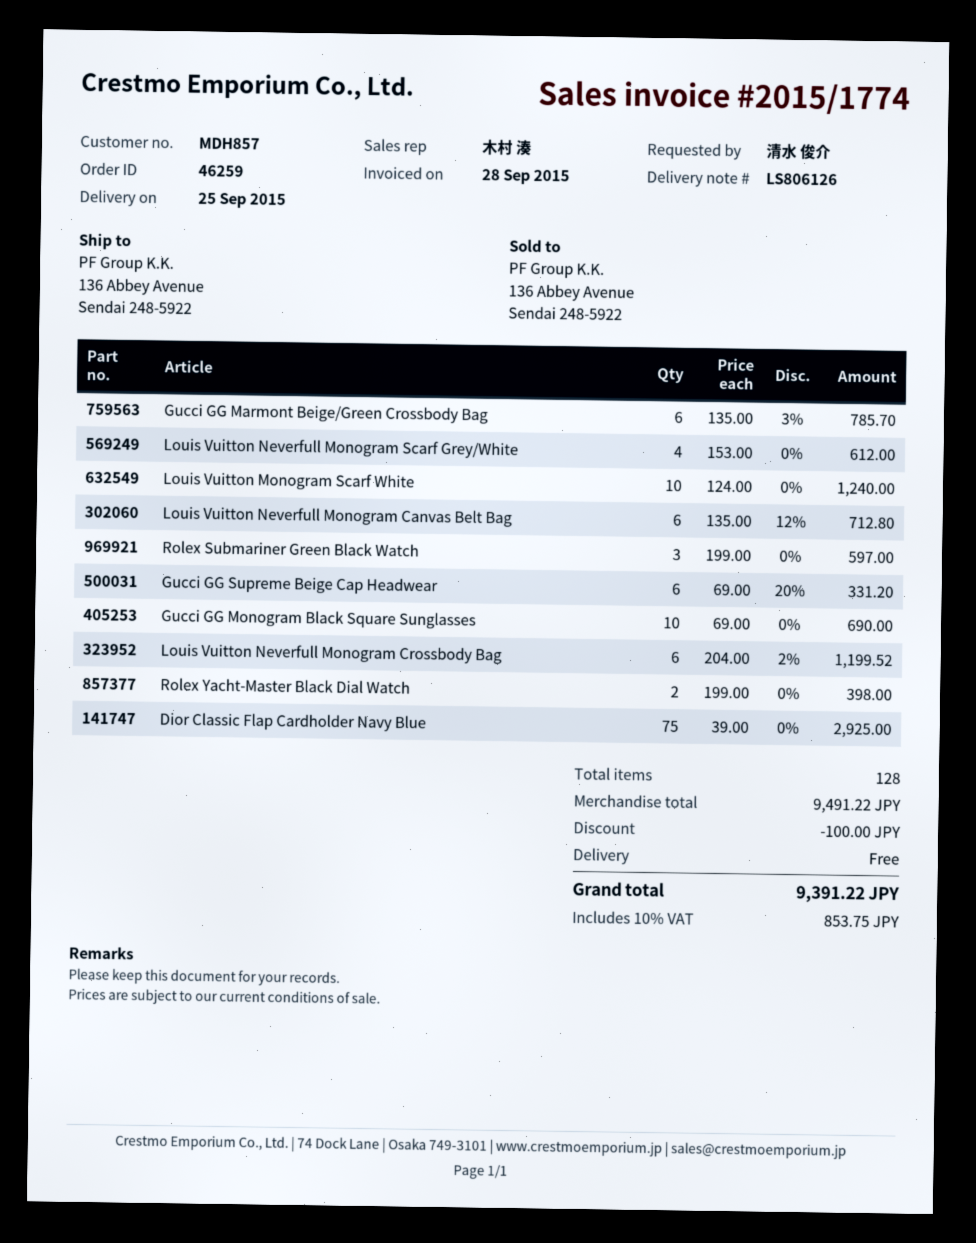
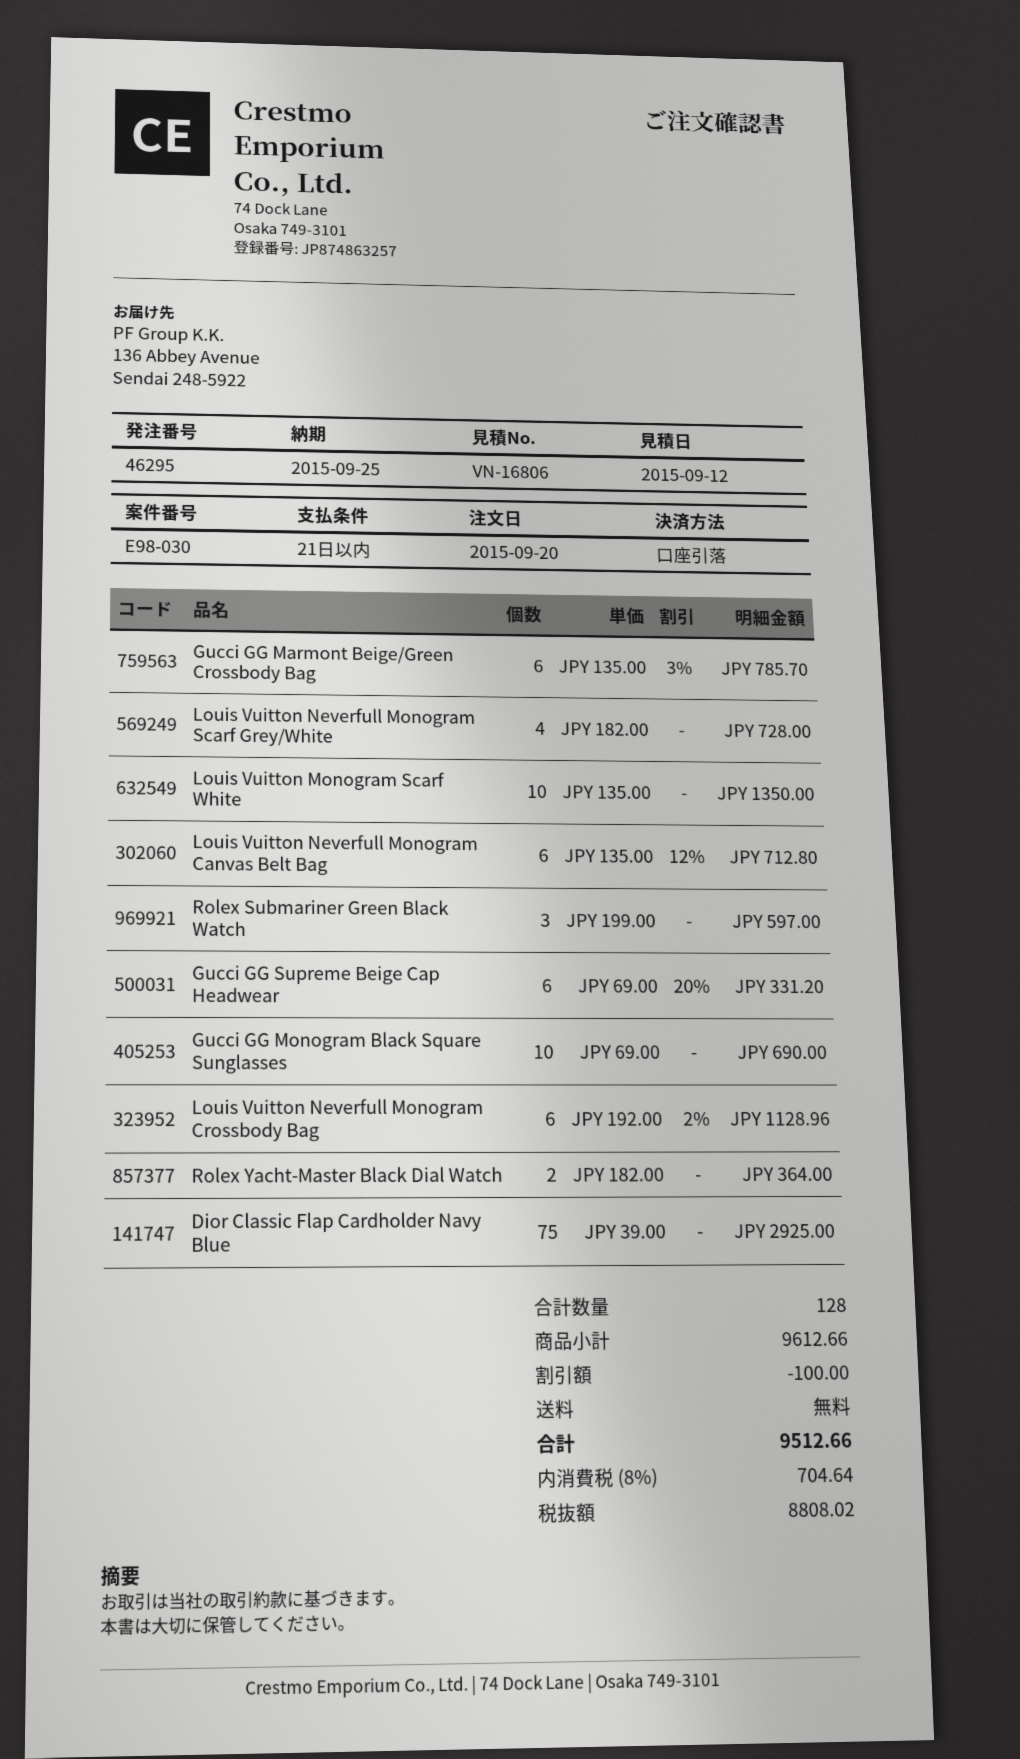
order number: 46259 -> 46295
Louis Vuitton Neverfull Monogram Scarf Grey/White: 4 x 153.00 = 612.00 -> 4 x 182.00 = 728.00
Louis Vuitton Monogram Scarf White: 10 x 124.00 = 1240.00 -> 10 x 135.00 = 1350.00
Louis Vuitton Neverfull Monogram Crossbody Bag: 6 x 204.00 - 2% = 1199.52 -> 6 x 192.00 - 2% = 1128.96
Rolex Yacht-Master Black Dial Watch: 2 x 199.00 = 398.00 -> 2 x 182.00 = 364.00
subtotal: 9491.22 -> 9612.66
tax: 10% = 853.75 -> 8% = 704.64
total: 9391.22 -> 9512.66

